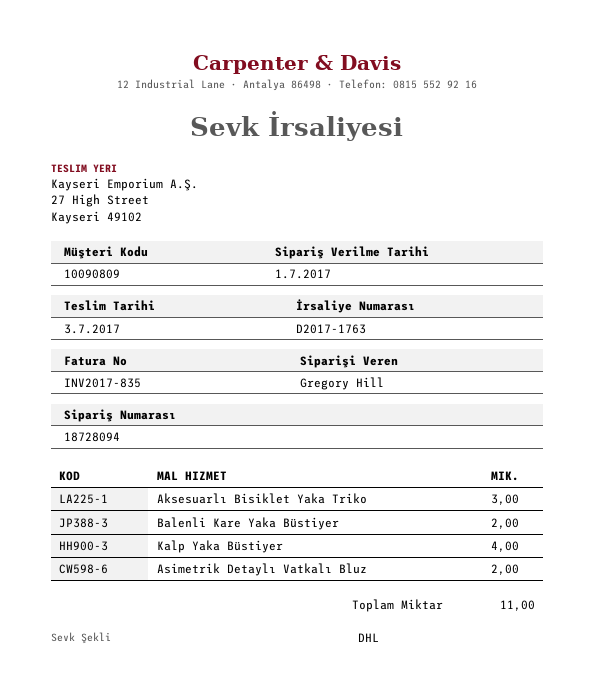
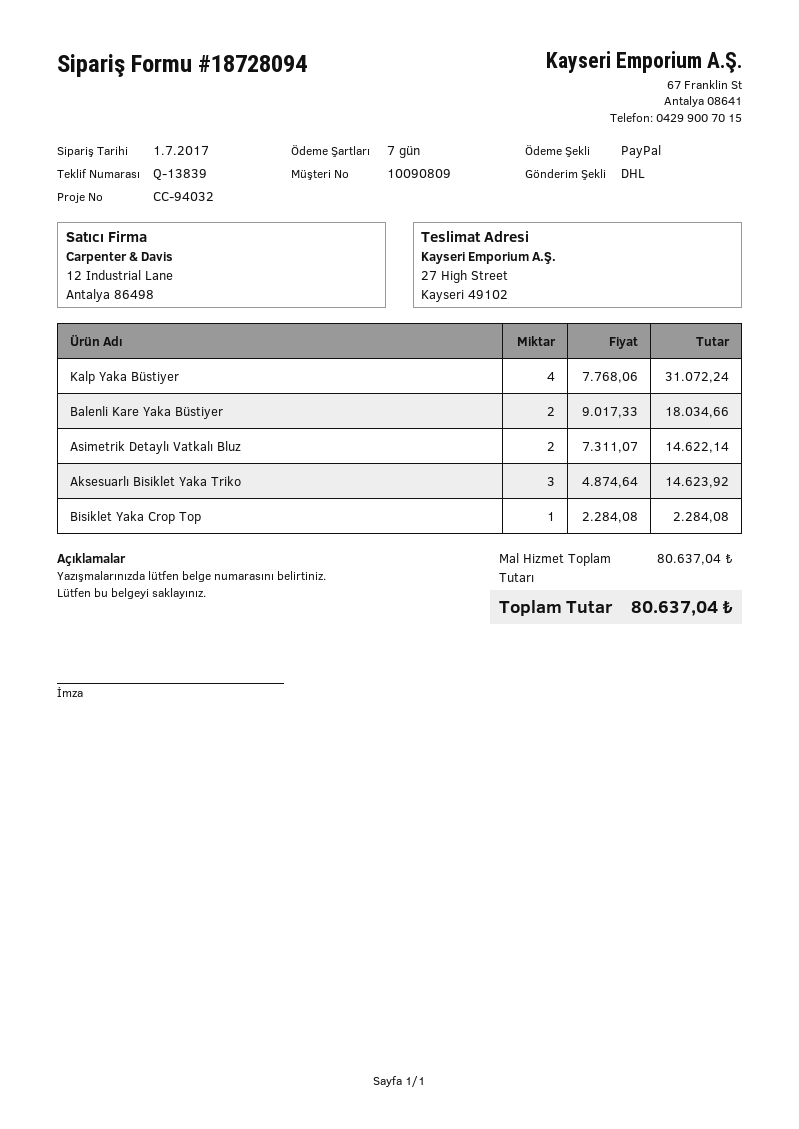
Bisiklet Yaka Crop Top: none -> 1

